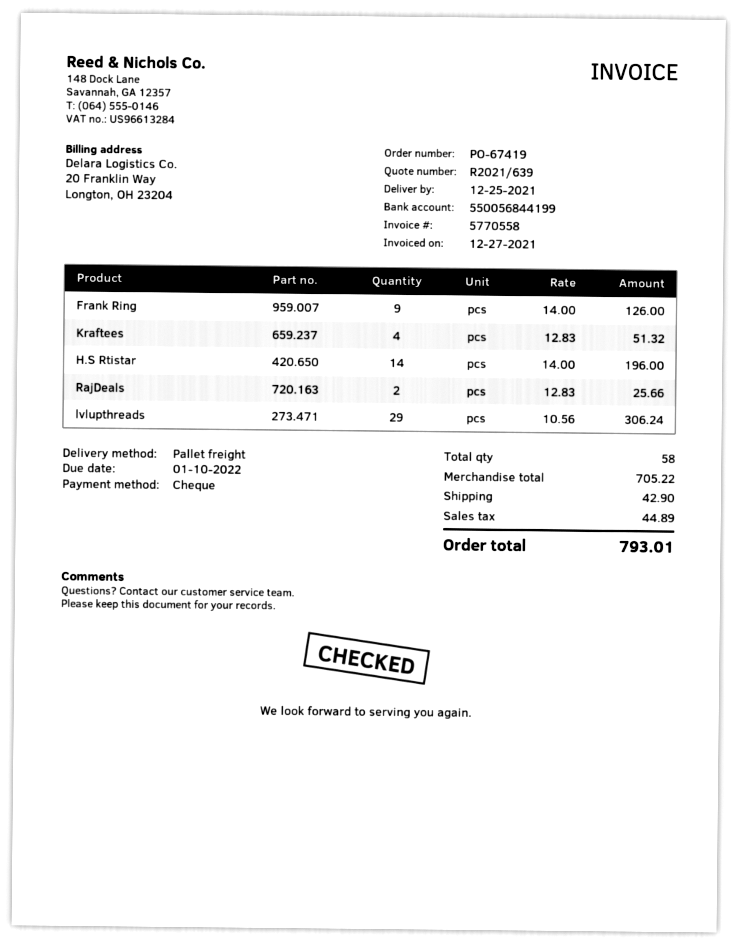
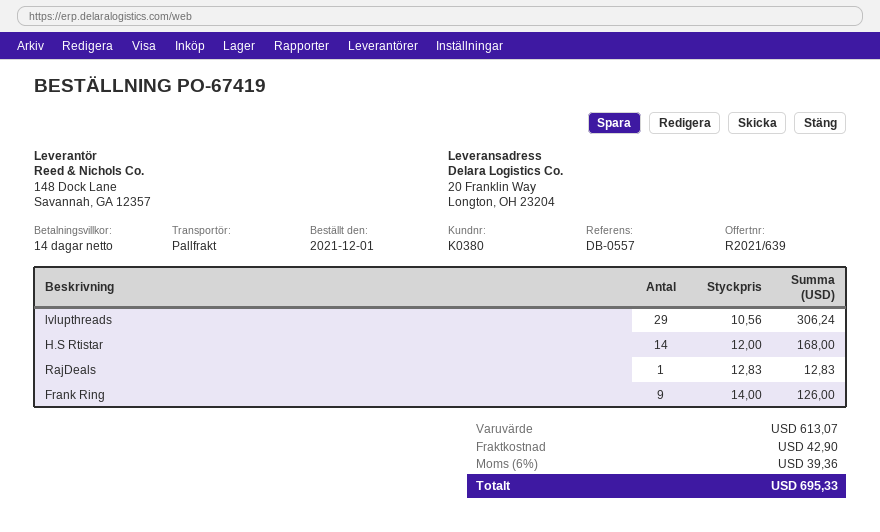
Kraftees: 4 x 12.83 = 51.32 -> none
H.S Rtistar: 14 x 14.00 = 196.00 -> 14 x 12.00 = 168.00
RajDeals: 2 x 12.83 = 25.66 -> 1 x 12.83 = 12.83
subtotal: 705.22 -> 613.07
tax: 44.89 -> 39.36
total: 793.01 -> 695.33

